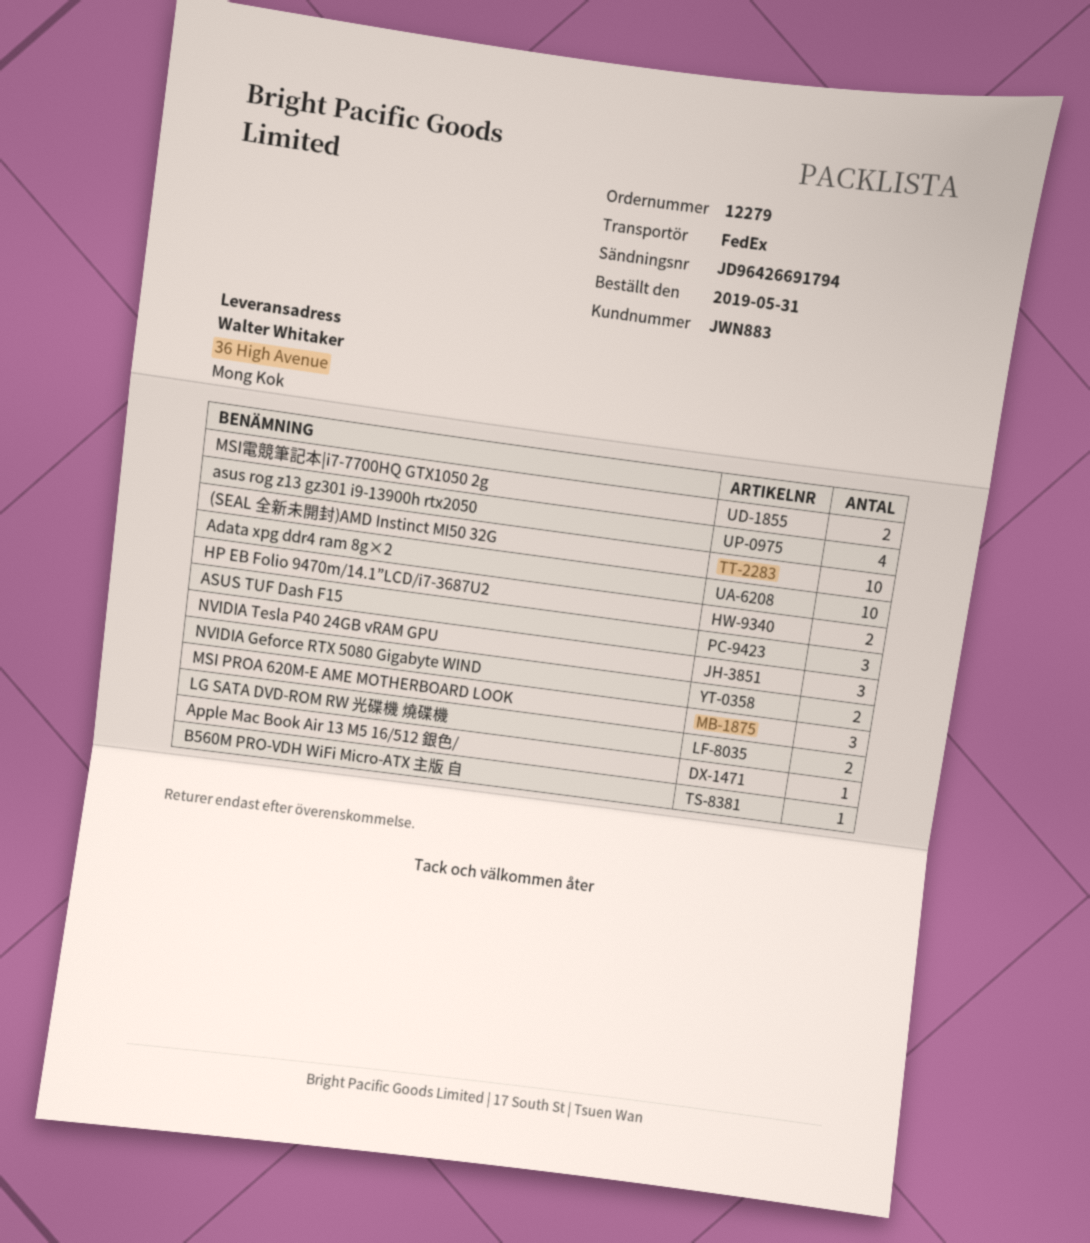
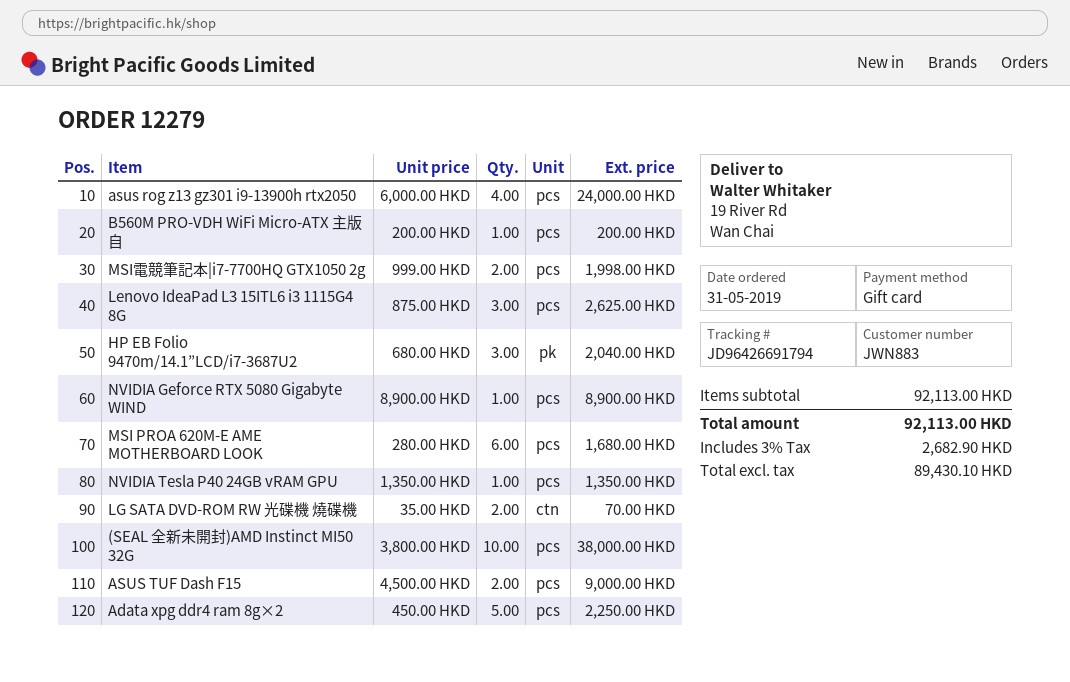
ship to: 36 High Avenue, Mong Kok -> 19 River Rd, Wan Chai
Adata xpg ddr4 ram 8g×2: 10 -> 5
HP EB Folio 9470m/14.1”LCD/i7-3687U2: 2 -> 3
ASUS TUF Dash F15: 3 -> 2
NVIDIA Tesla P40 24GB vRAM GPU: 3 -> 1
NVIDIA Geforce RTX 5080 Gigabyte WIND: 2 -> 1
MSI PROA 620M-E AME MOTHERBOARD LOOK: 3 -> 6
Apple Mac Book Air 13 M5 16/512 銀色/: 1 -> none
Lenovo IdeaPad L3 15ITL6 i3 1115G4 8G: none -> 3

